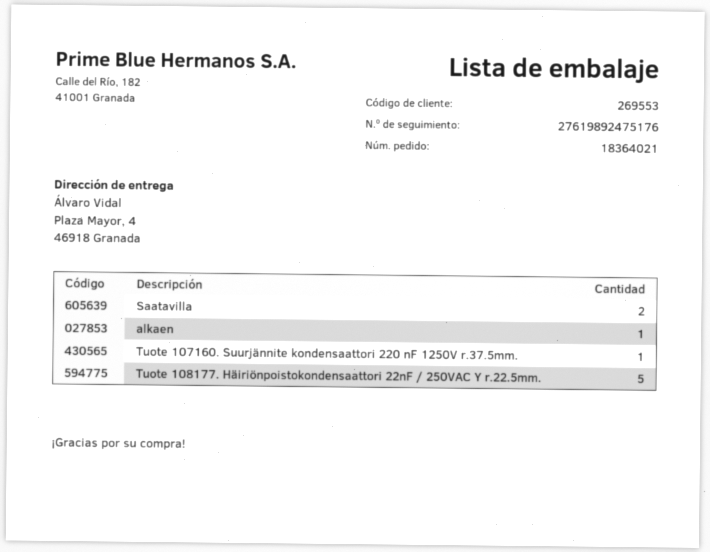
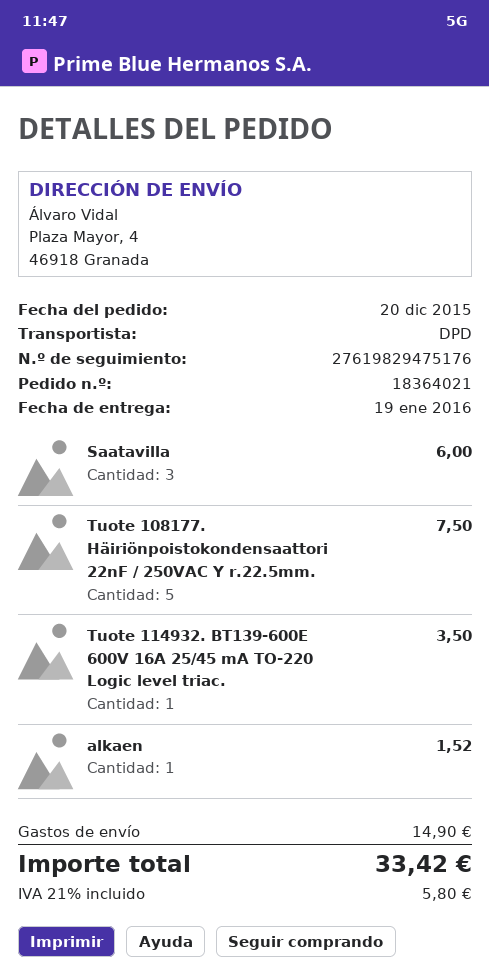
tracking number: 27619892475176 -> 27619829475176
Saatavilla: 2 -> 3
Tuote 107160. Suurjännite kondensaattori 220 nF 1250V r.37.5mm.: 1 -> none
Tuote 114932. BT139-600E 600V 16A 25/45 mA TO-220 Logic level triac.: none -> 1

